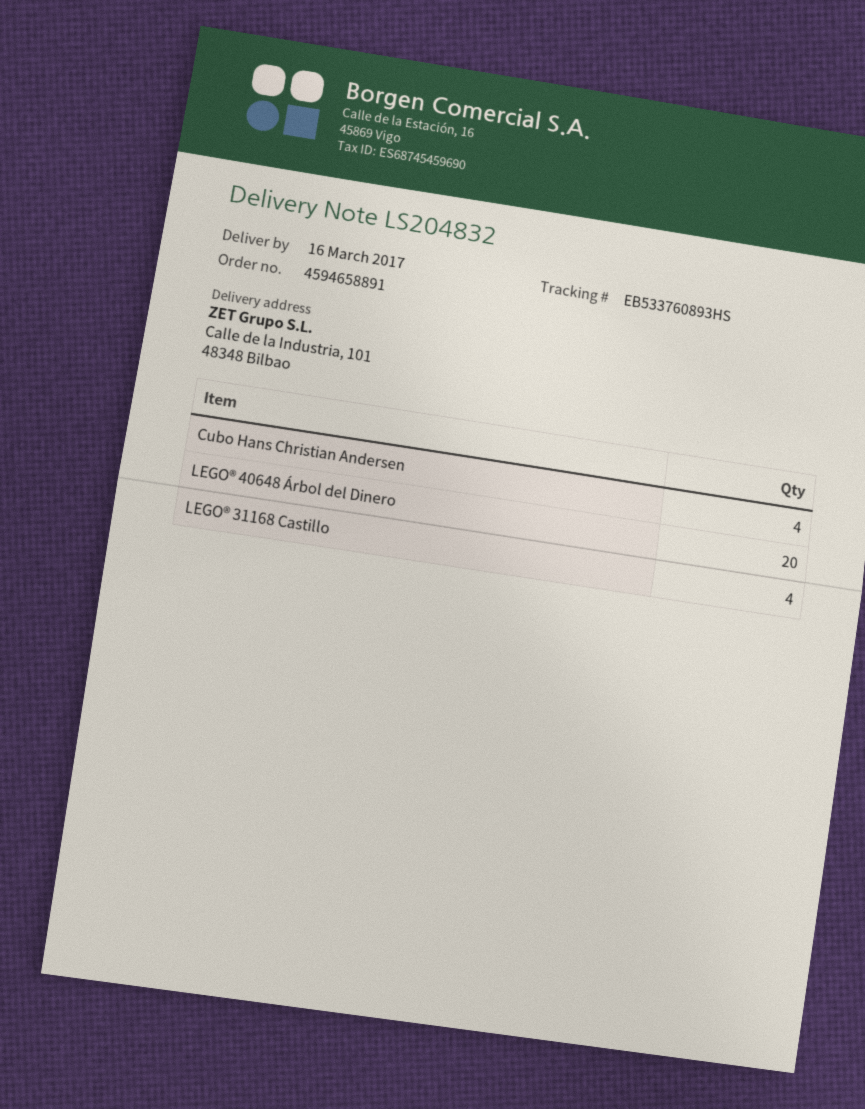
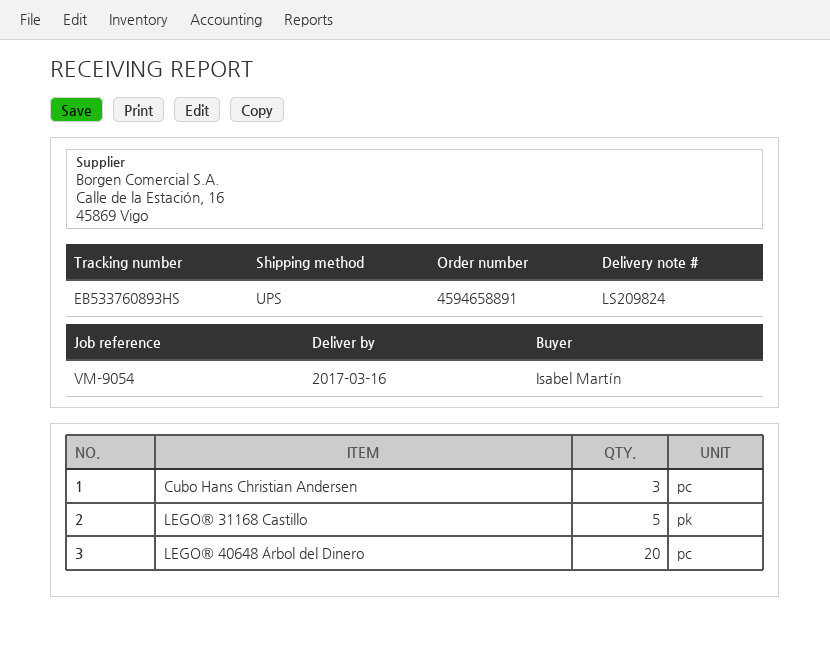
delivery note number: LS204832 -> LS209824
Cubo Hans Christian Andersen: 4 -> 3
LEGO® 31168 Castillo: 4 -> 5

